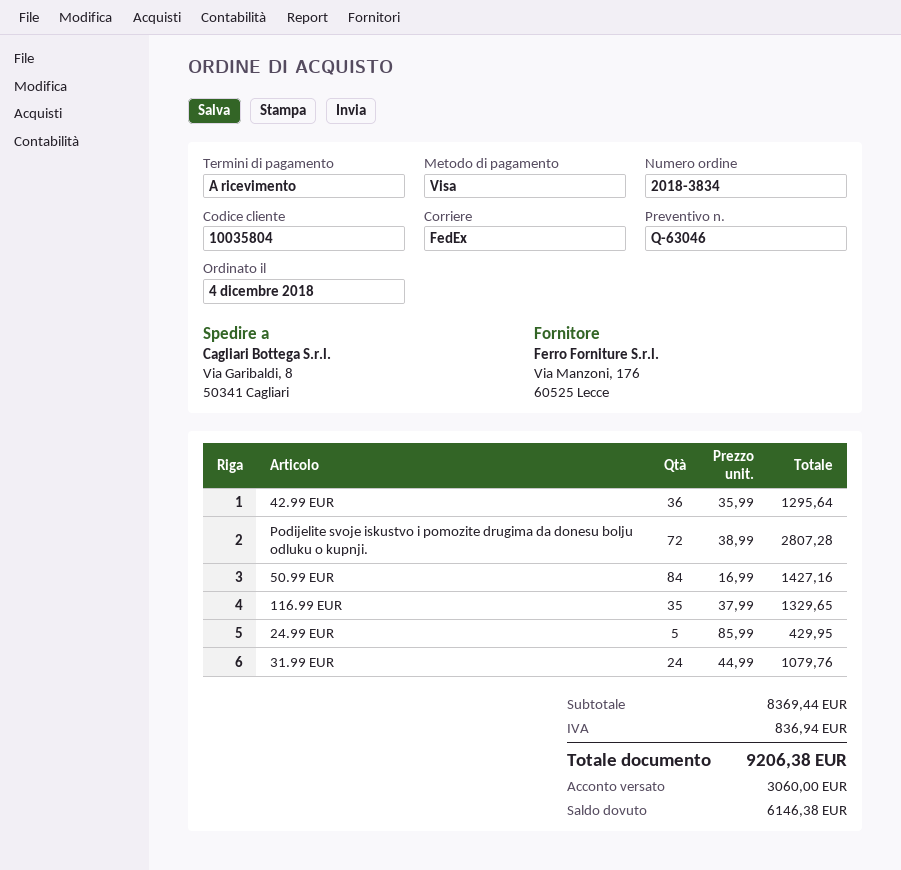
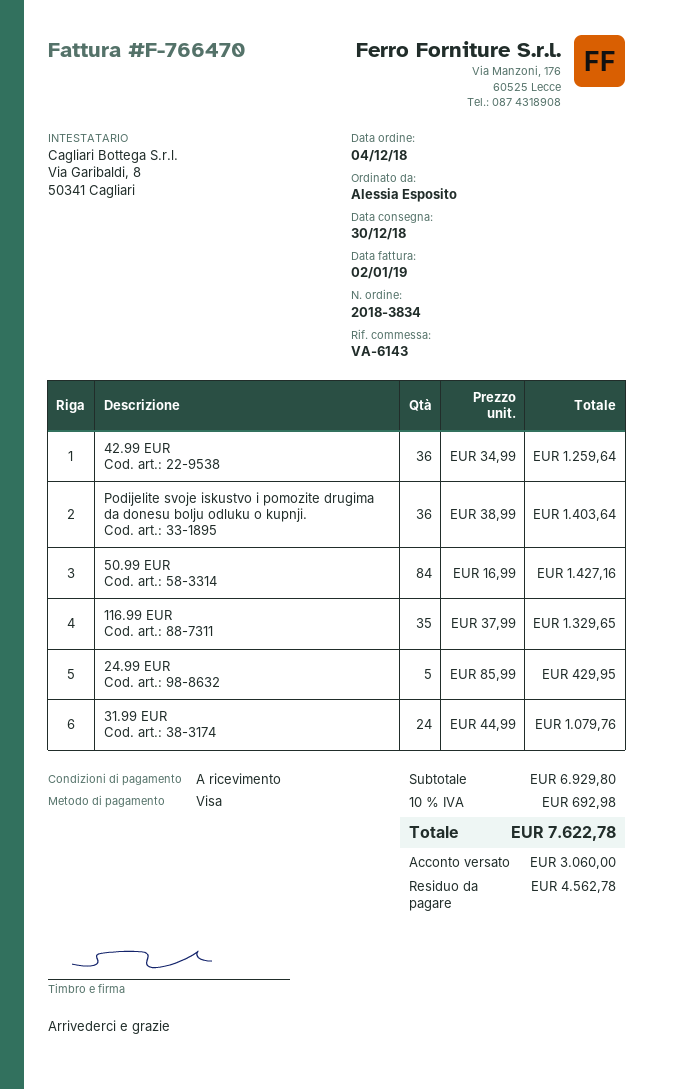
42.99 EUR: 36 x 35.99 = 1295.64 -> 36 x 34.99 = 1259.64
Podijelite svoje iskustvo i pomozite drugima da donesu bolju odluku o kupnji.: 72 x 38.99 = 2807.28 -> 36 x 38.99 = 1403.64
subtotal: 8369.44 -> 6929.80
tax: 836.94 -> 692.98
total: 9206.38 -> 7622.78
balance: 6146.38 -> 4562.78

